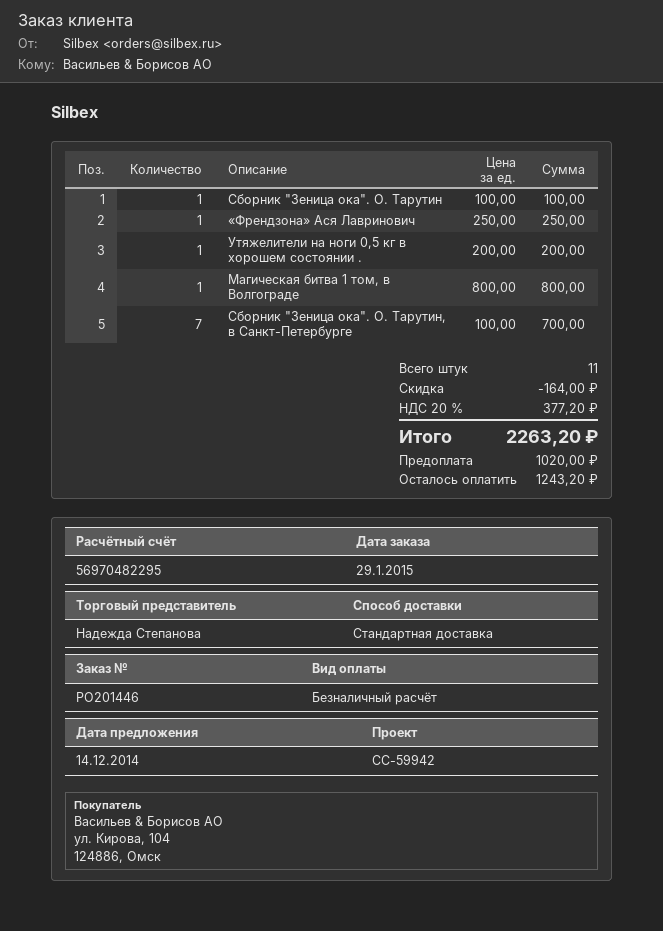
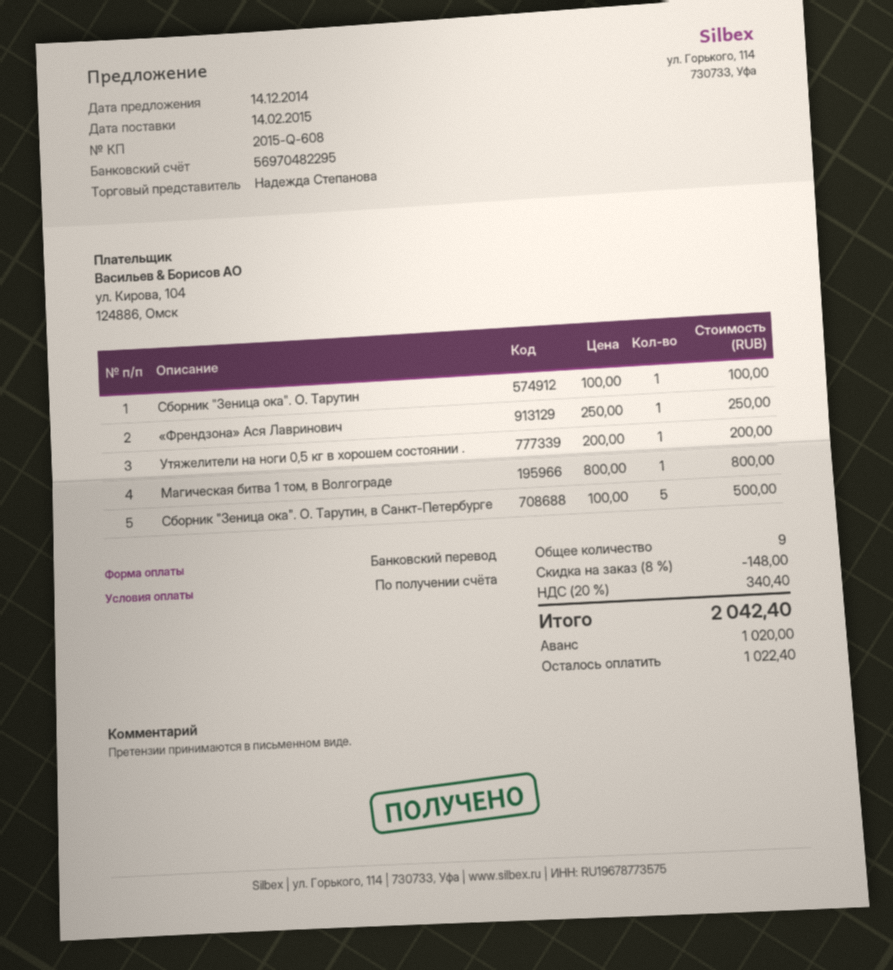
Сборник "Зеница ока". О. Тарутин, в Санкт-Петербурге: 7 x 100.00 = 700.00 -> 5 x 100.00 = 500.00
total quantity: 11 -> 9
discount: 164.00 -> 148.00
tax: 20% = 377.20 -> 20% = 340.40
total: 2263.20 -> 2042.40
balance: 1243.20 -> 1022.40

